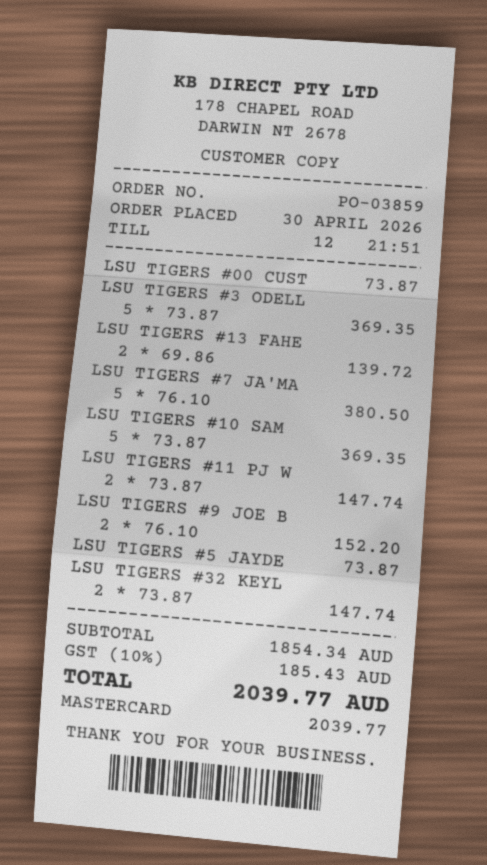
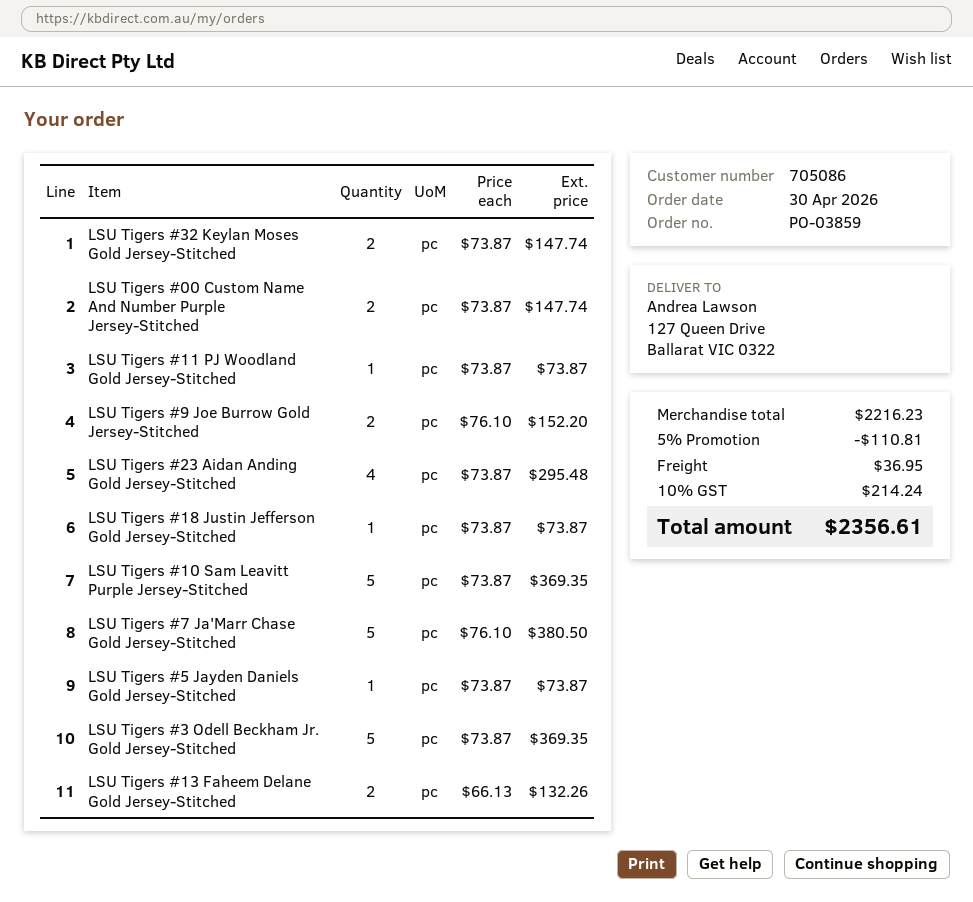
LSU TIGERS #00 CUST: 1 x 73.87 = 73.87 -> 2 x 73.87 = 147.74
LSU TIGERS #13 FAHE: 2 x 69.86 = 139.72 -> 2 x 66.13 = 132.26
LSU TIGERS #11 PJ W: 2 x 73.87 = 147.74 -> 1 x 73.87 = 73.87
LSU Tigers #23 Aidan Anding Gold Jersey-Stitched: none -> 4 x 73.87 = 295.48
LSU Tigers #18 Justin Jefferson Gold Jersey-Stitched: none -> 1 x 73.87 = 73.87
subtotal: 1854.34 -> 2216.23
discount: none -> 5% = 110.81
shipping: none -> 36.95
tax: 10% = 185.43 -> 10% = 214.24
total: 2039.77 -> 2356.61

